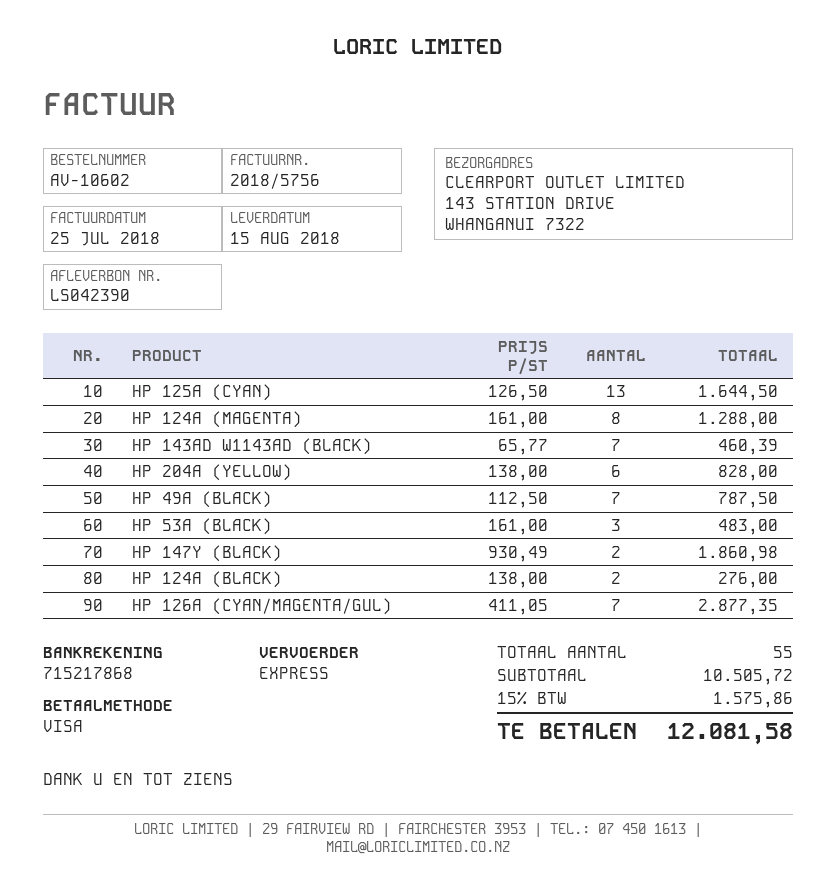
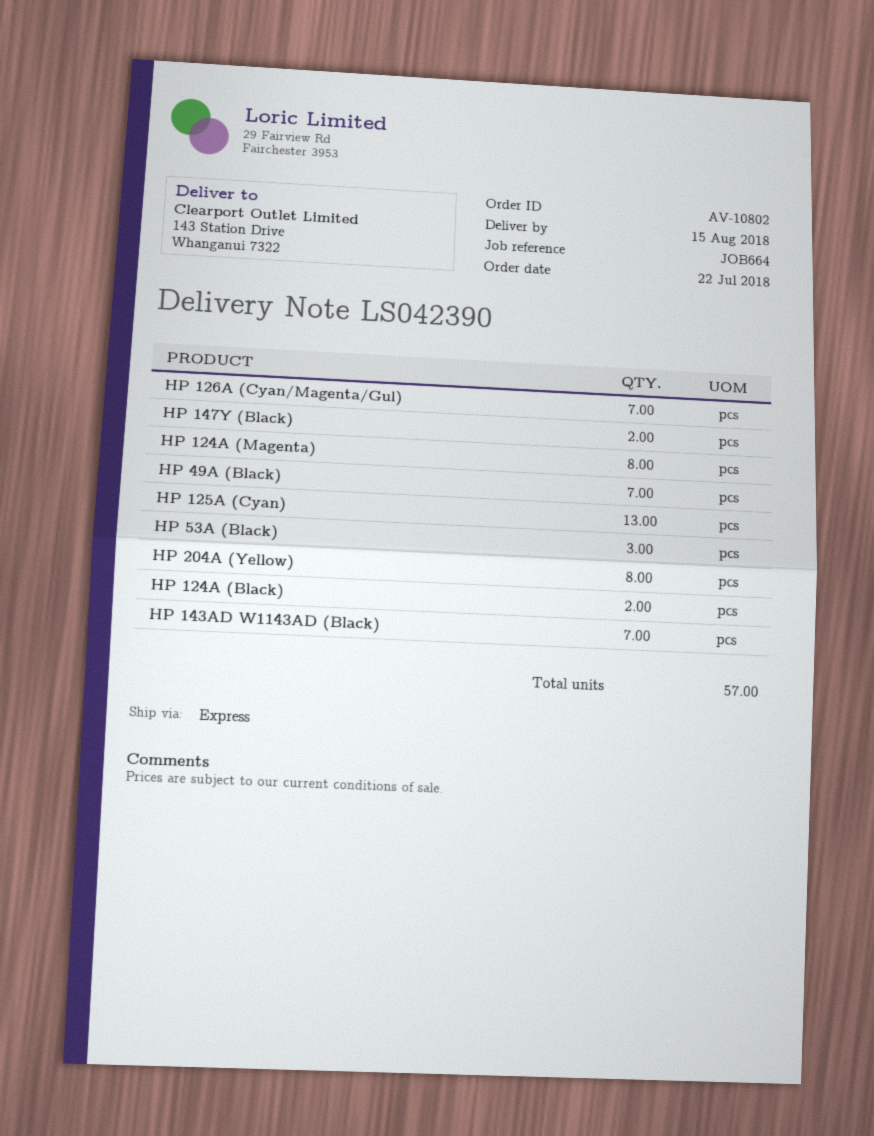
order number: AV-10602 -> AV-10802
HP 204A (YELLOW): 6 -> 8
total quantity: 55 -> 57

